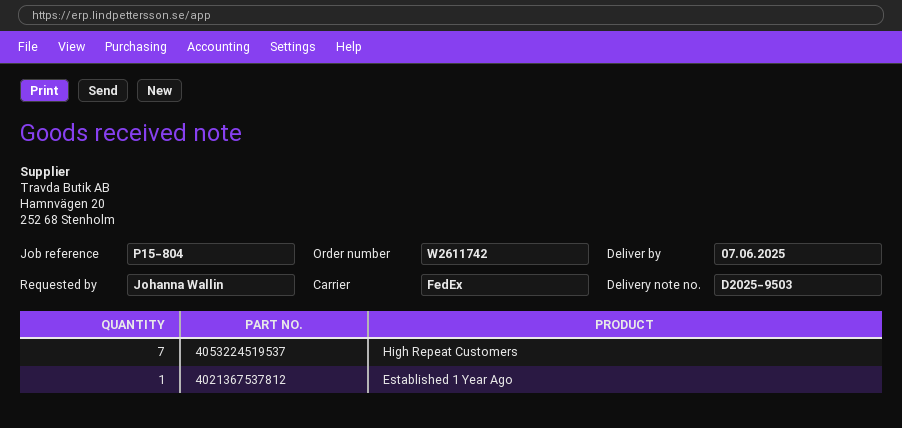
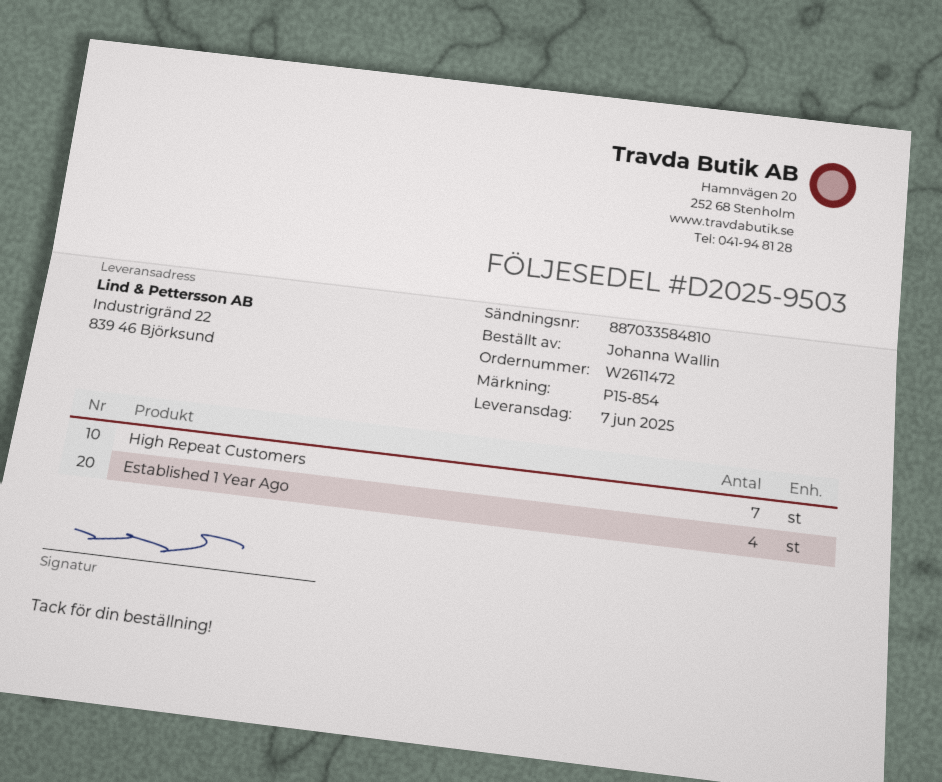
order number: W2611742 -> W2611472
reference: P15-804 -> P15-854
Established 1 Year Ago: 1 -> 4

